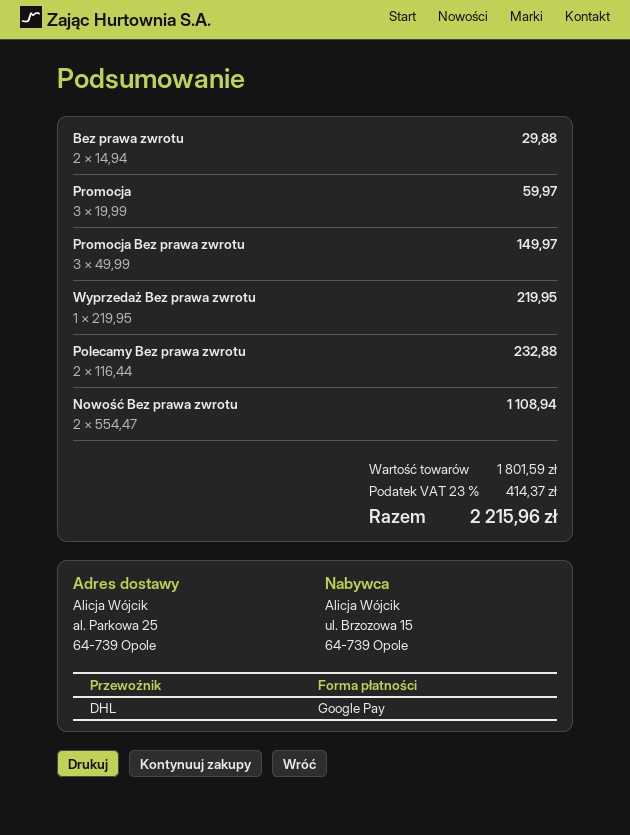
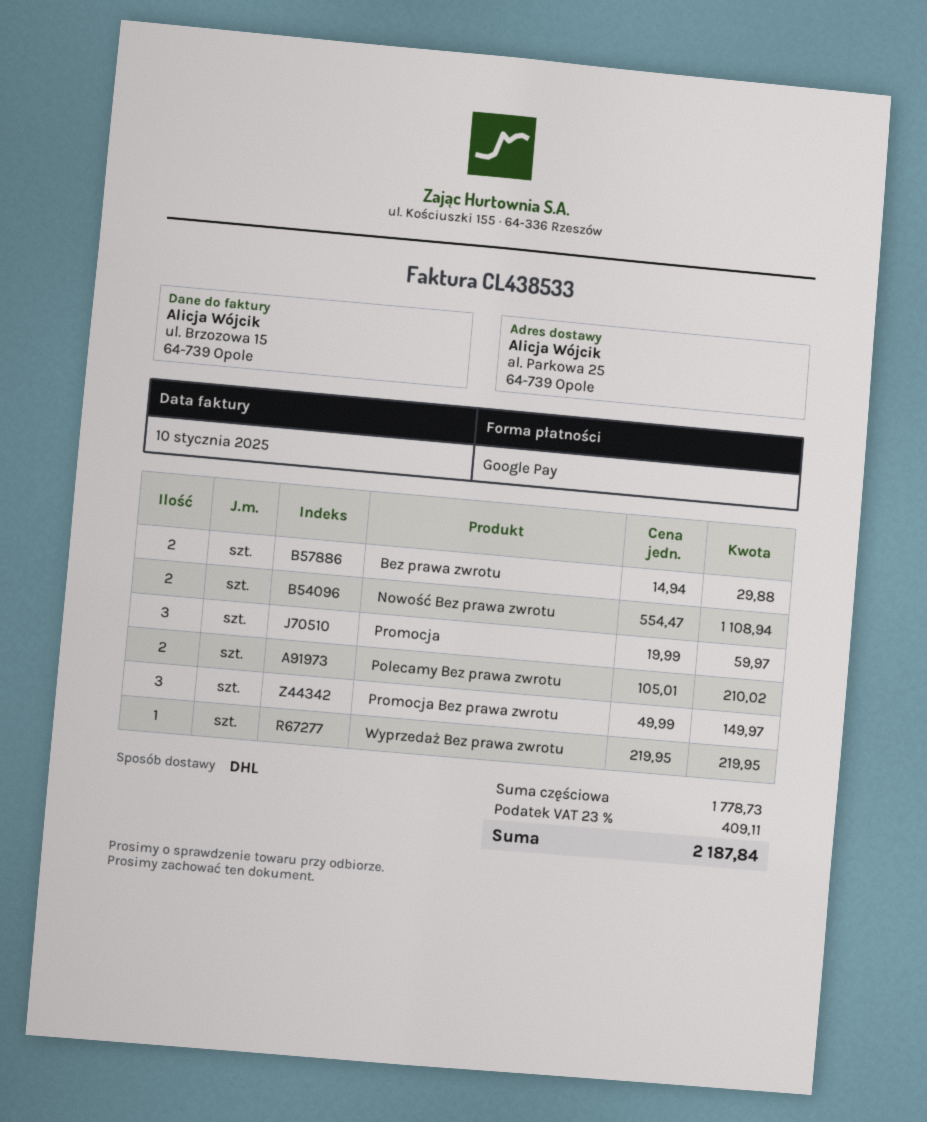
Polecamy Bez prawa zwrotu: 2 x 116.44 = 232.88 -> 2 x 105.01 = 210.02
subtotal: 1801.59 -> 1778.73
tax: 23% = 414.37 -> 23% = 409.11
total: 2215.96 -> 2187.84

